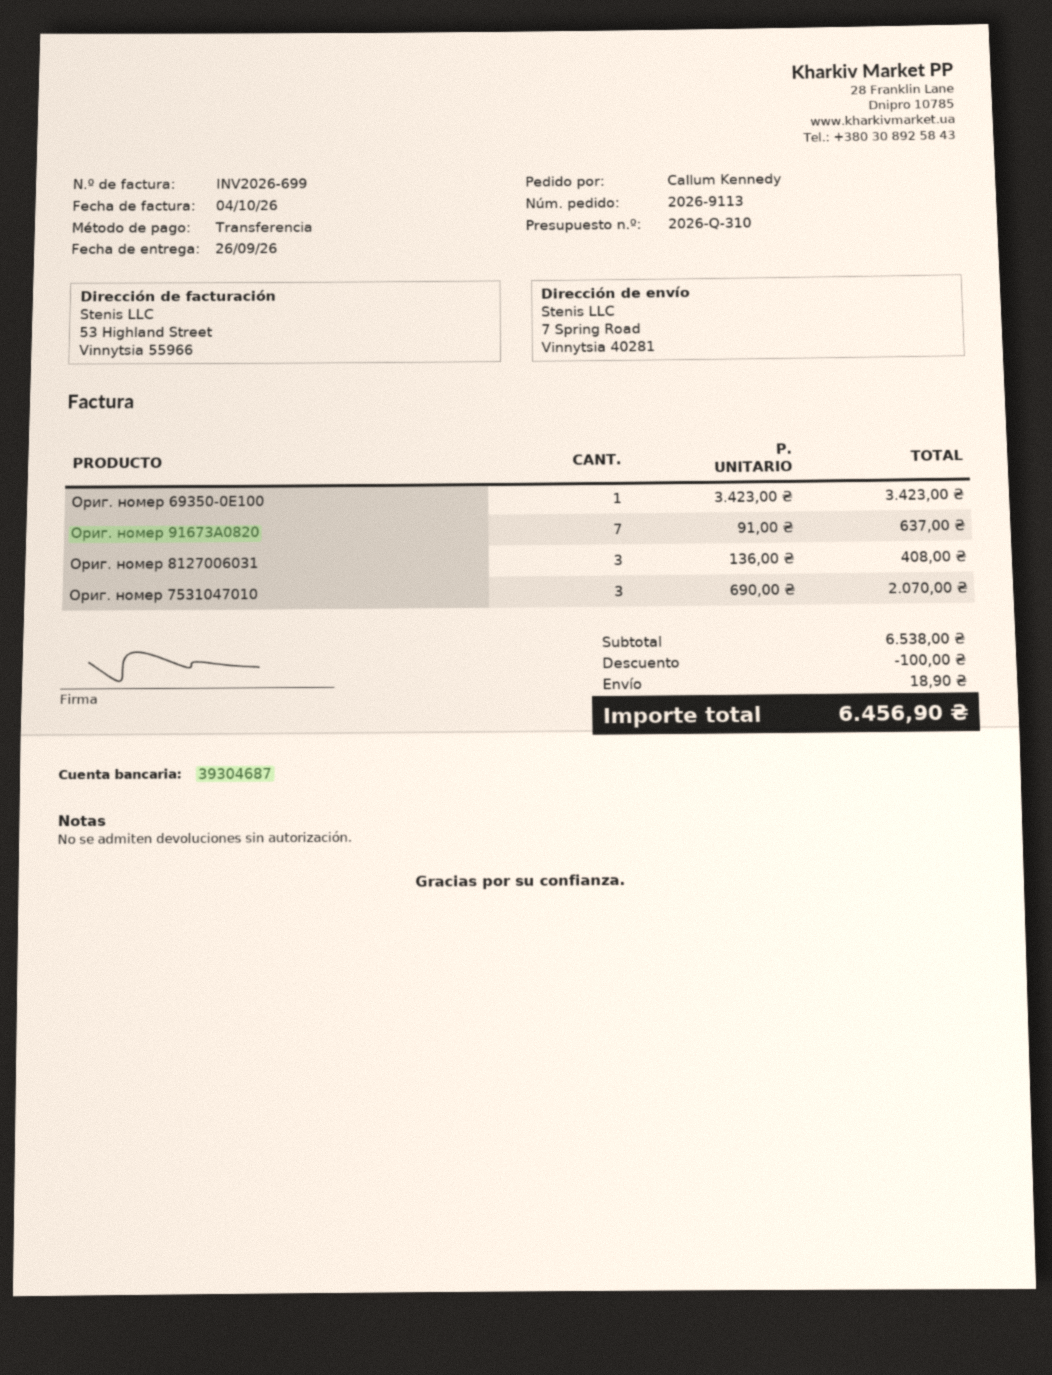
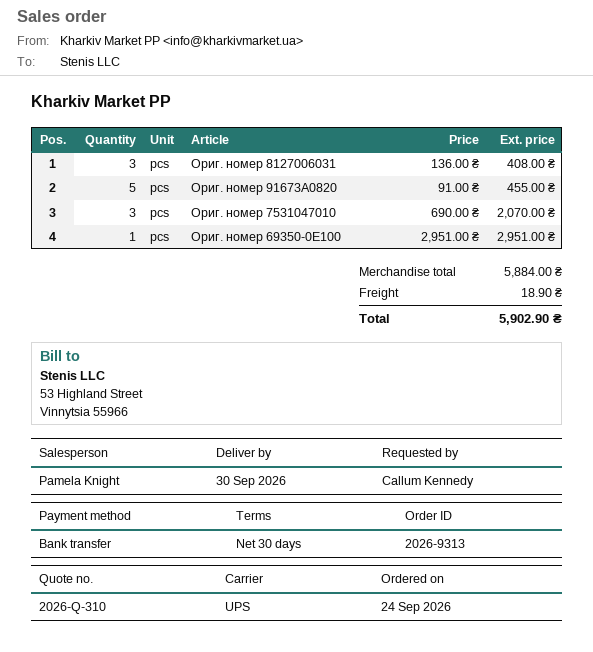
order number: 2026-9113 -> 2026-9313
delivery date: 2026-09-26 -> 2026-09-30
Ориг. номер 69350-0E100: 1 x 3423.00 = 3423.00 -> 1 x 2951.00 = 2951.00
Ориг. номер 91673A0820: 7 x 91.00 = 637.00 -> 5 x 91.00 = 455.00
subtotal: 6538.00 -> 5884.00
discount: 100.00 -> none
total: 6456.90 -> 5902.90

